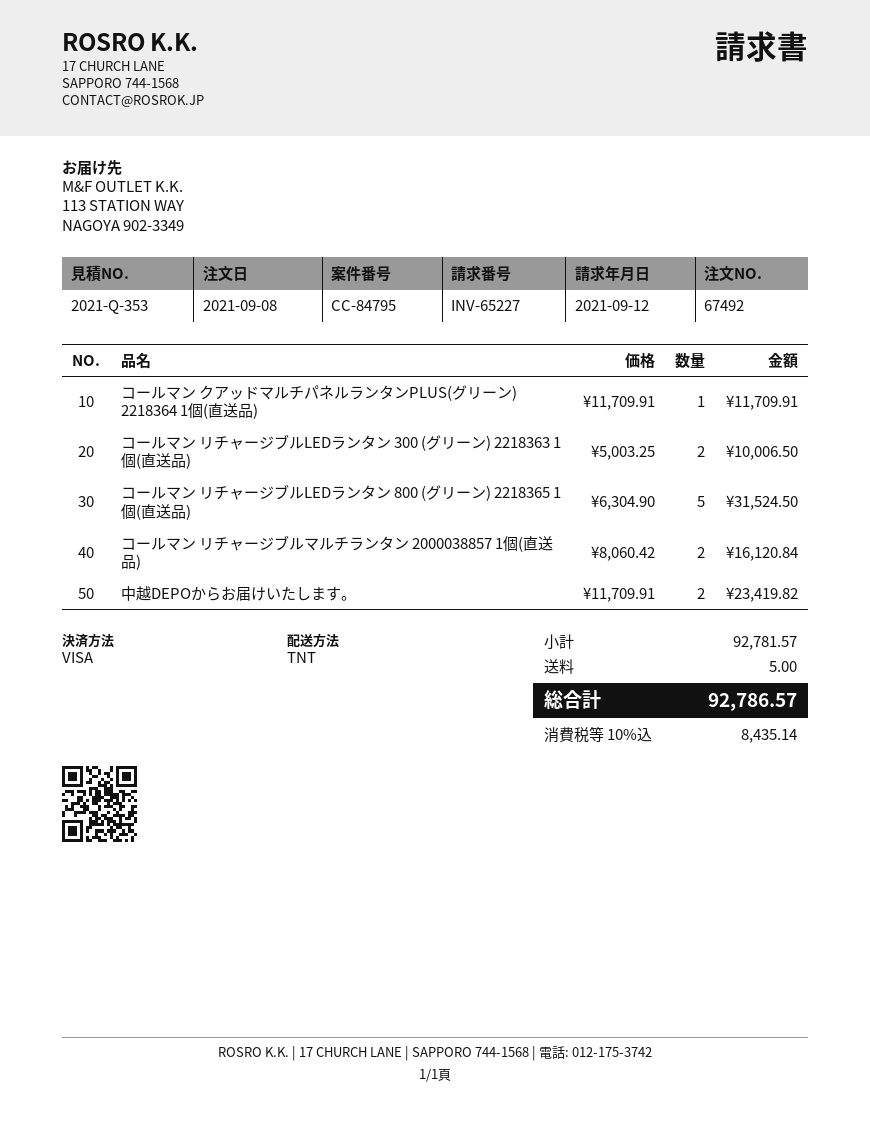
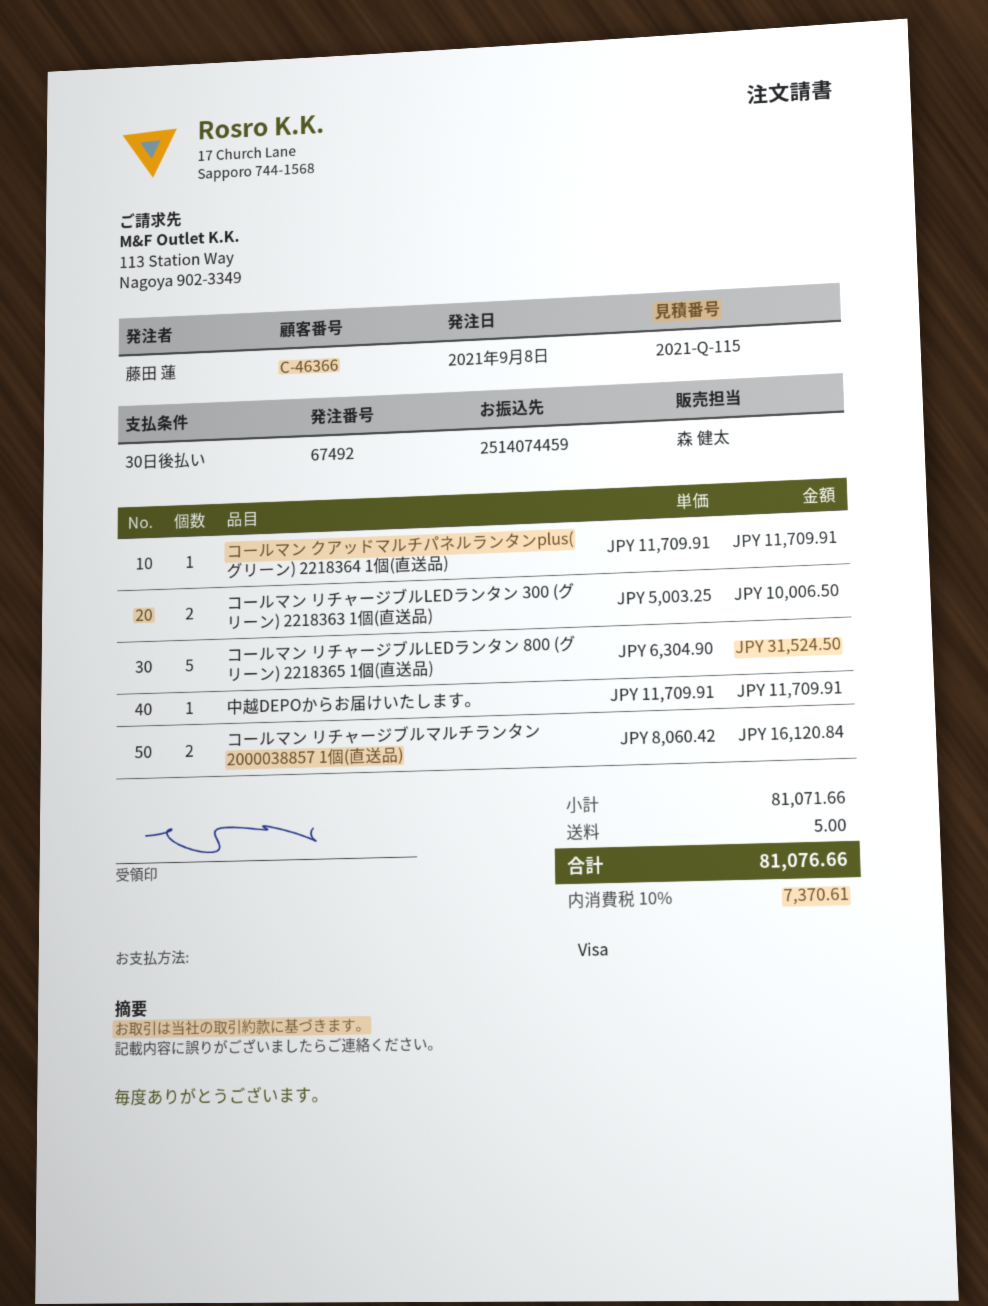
quote number: 2021-Q-353 -> 2021-Q-115
中越DEPOからお届けいたします。: 2 x 11709.91 = 23419.82 -> 1 x 11709.91 = 11709.91
subtotal: 92781.57 -> 81071.66
tax: 10% = 8435.14 -> 10% = 7370.61
total: 92786.57 -> 81076.66

